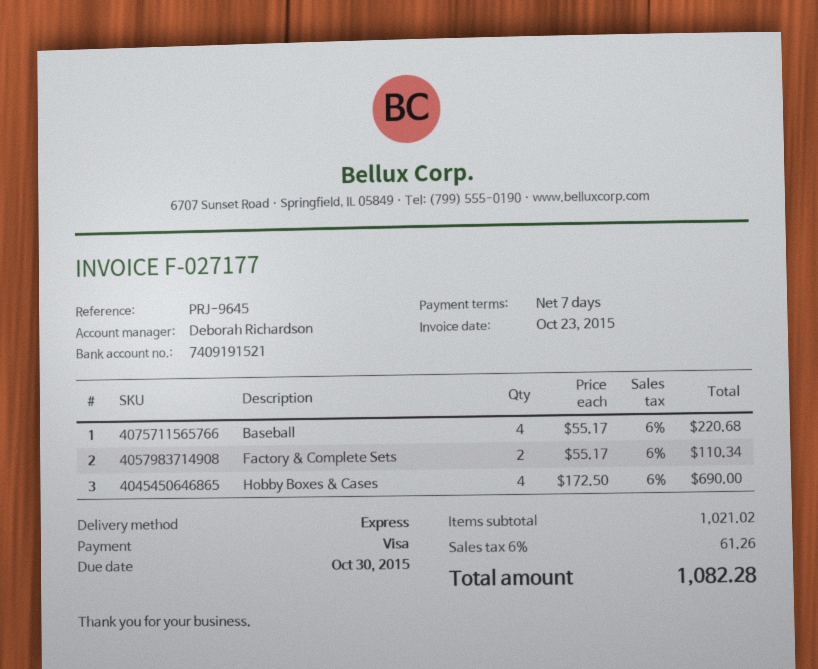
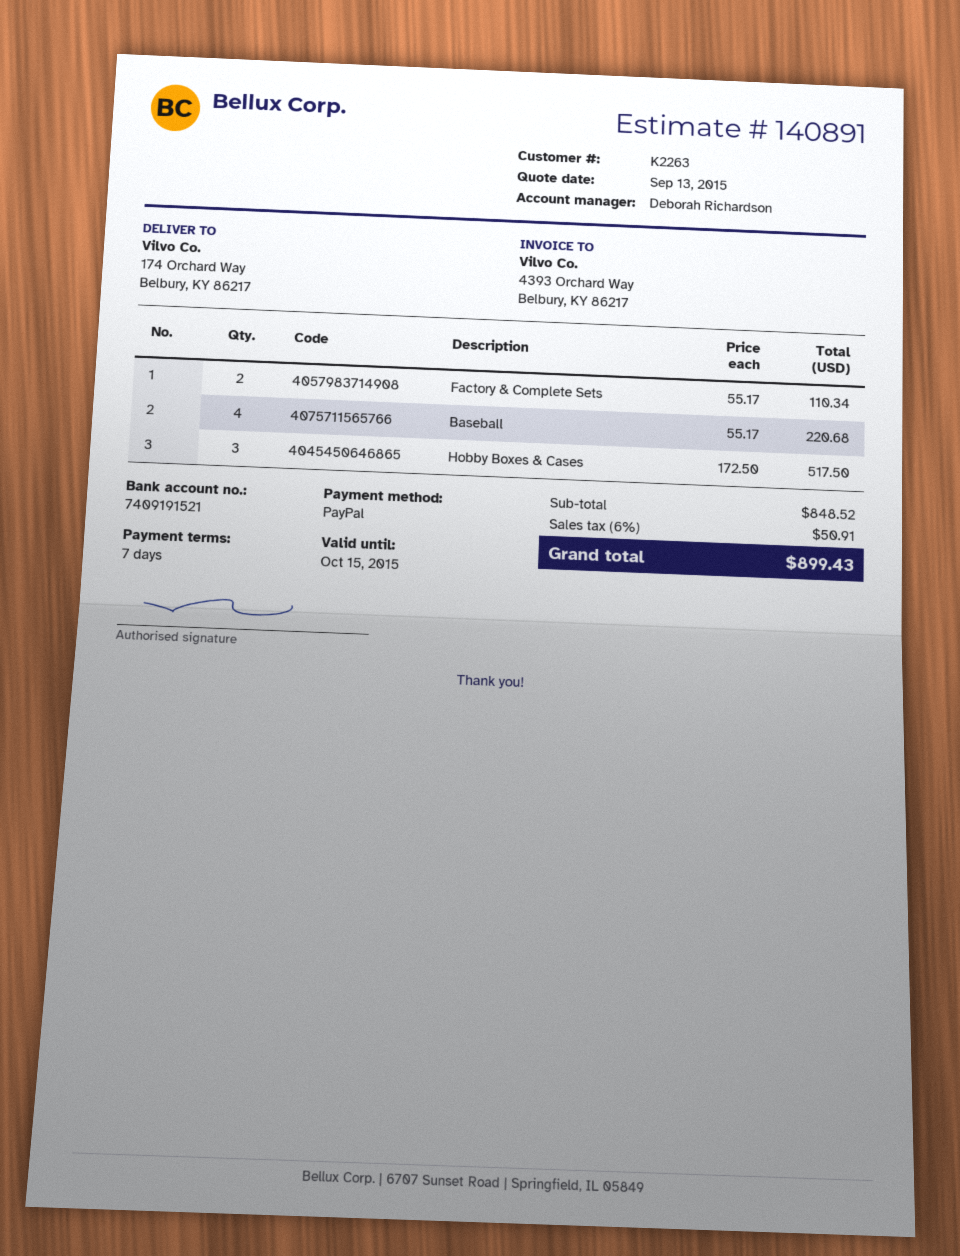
payment method: Visa -> PayPal
Hobby Boxes & Cases: 4 x 172.50 = 690.00 -> 3 x 172.50 = 517.50
subtotal: 1021.02 -> 848.52
tax: 6% = 61.26 -> 6% = 50.91
total: 1082.28 -> 899.43

